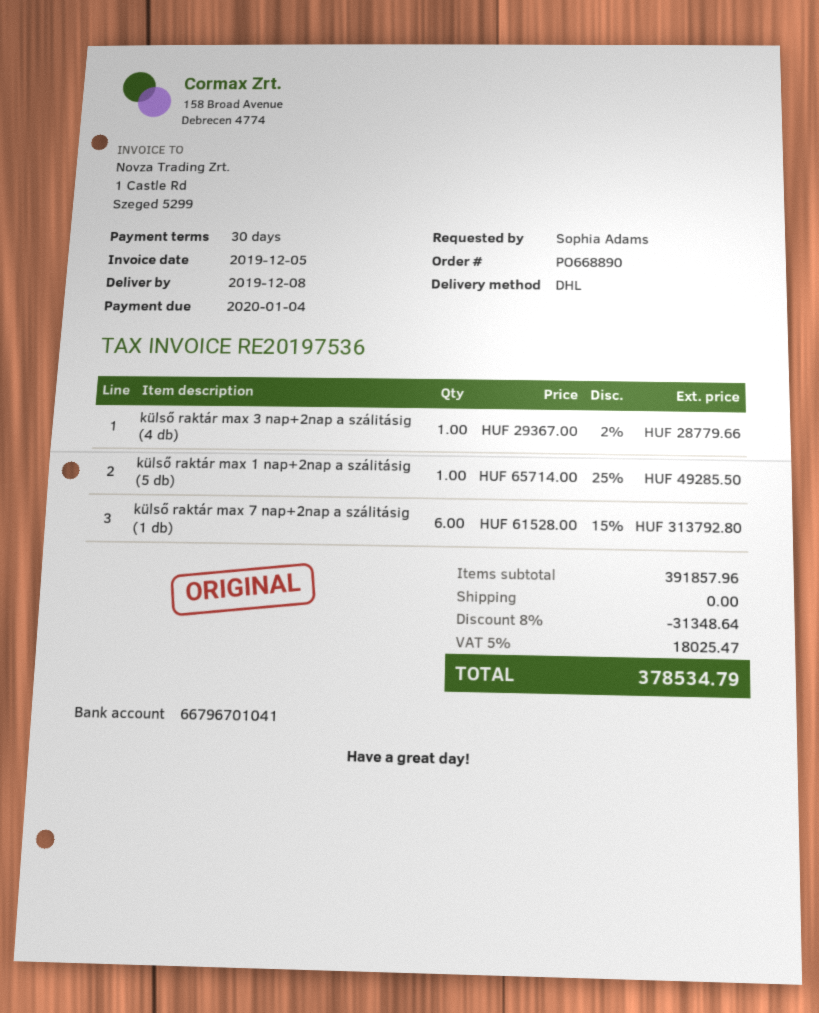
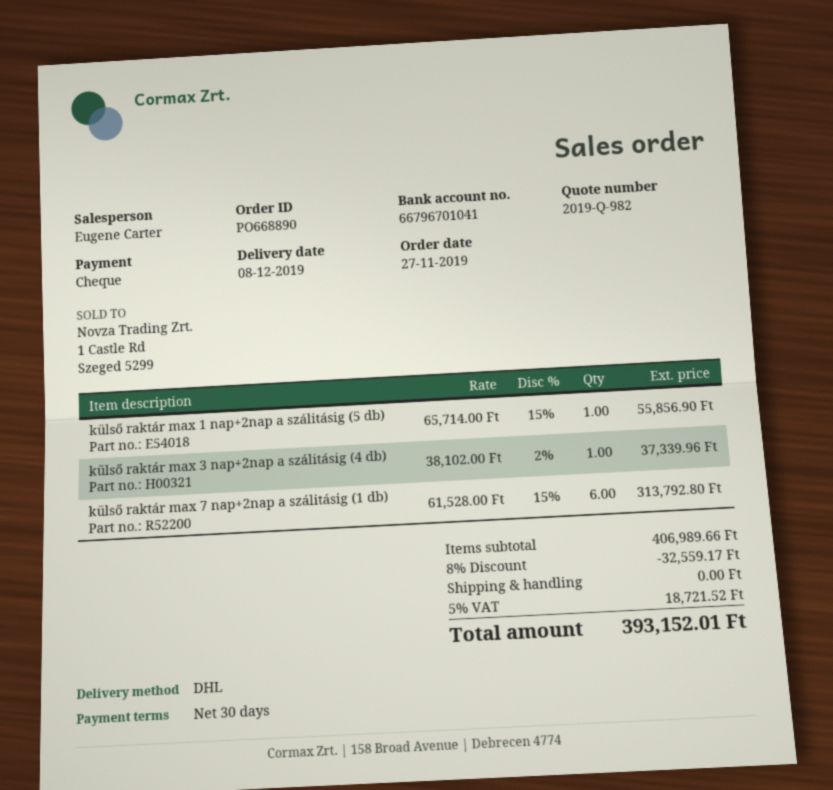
külső raktár max 3 nap+2nap a szálitásig (4 db): 1 x 29367.00 - 2% = 28779.66 -> 1 x 38102.00 - 2% = 37339.96
külső raktár max 1 nap+2nap a szálitásig (5 db): 1 x 65714.00 - 25% = 49285.50 -> 1 x 65714.00 - 15% = 55856.90
subtotal: 391857.96 -> 406989.66
discount: 8% = 31348.64 -> 8% = 32559.17
tax: 5% = 18025.47 -> 5% = 18721.52
total: 378534.79 -> 393152.01

